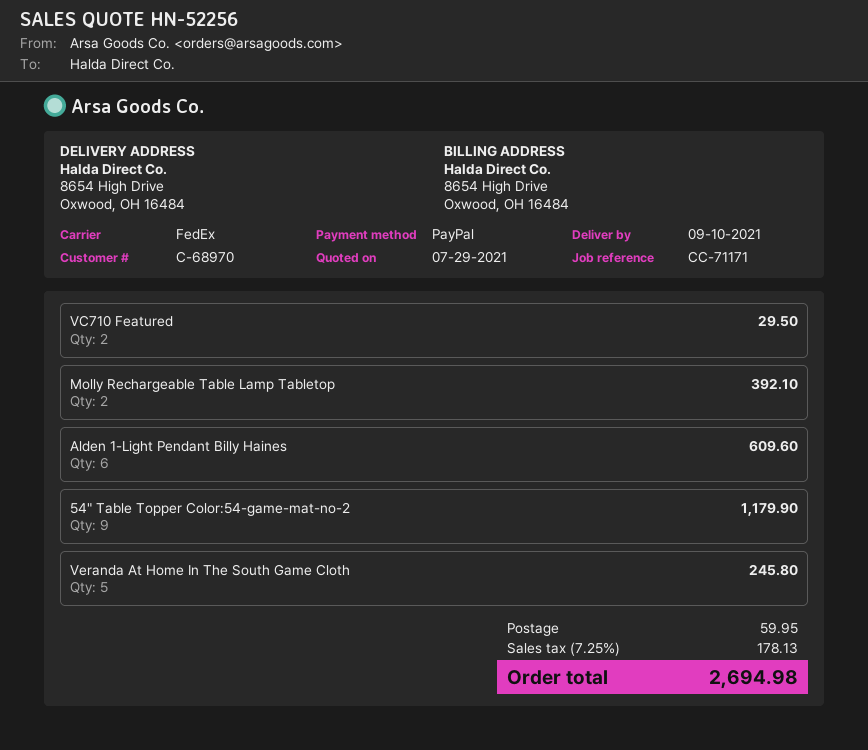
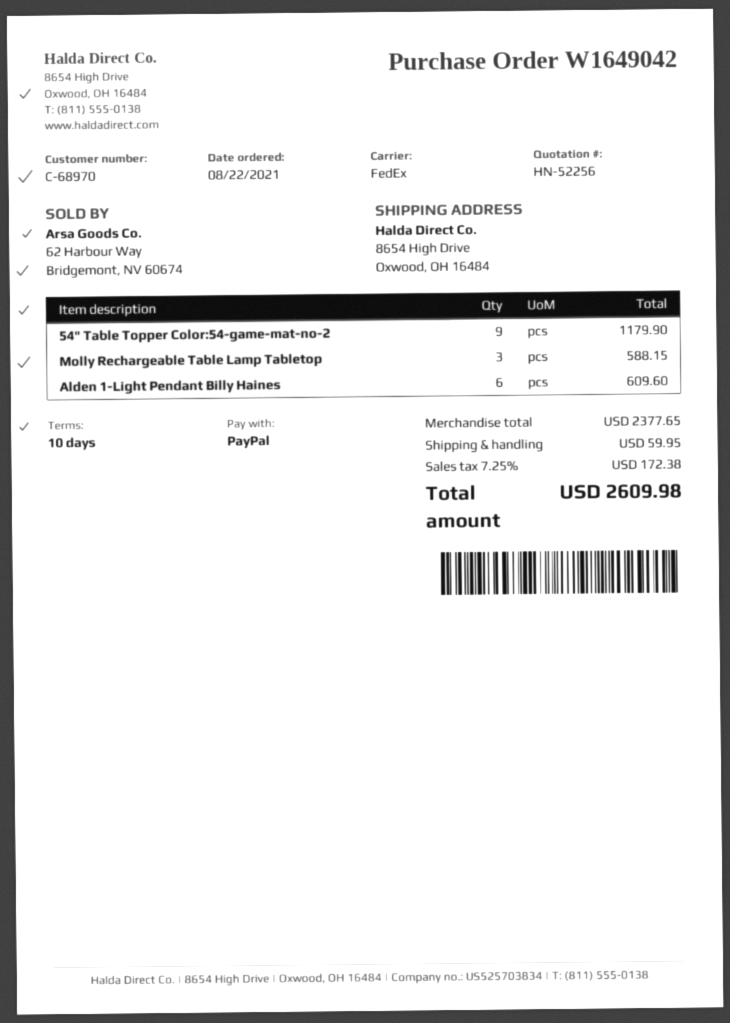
VC710 Featured: 2 for 29.50 -> none
Molly Rechargeable Table Lamp Tabletop: 2 for 392.10 -> 3 for 588.15
Veranda At Home In The South Game Cloth: 5 for 245.80 -> none
tax: 7.25% = 178.13 -> 7.25% = 172.38
total: 2694.98 -> 2609.98

